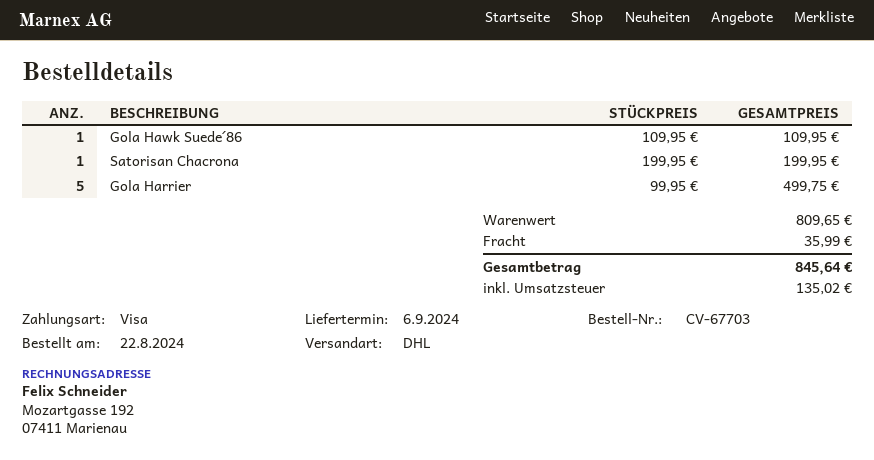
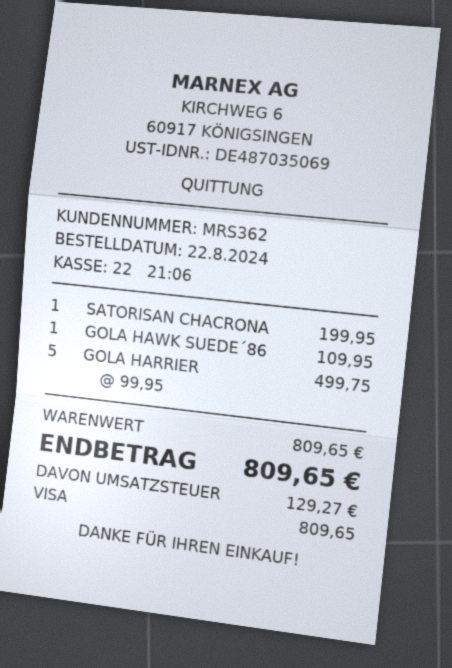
shipping: 35.99 -> none
tax: 135.02 -> 129.27
total: 845.64 -> 809.65

